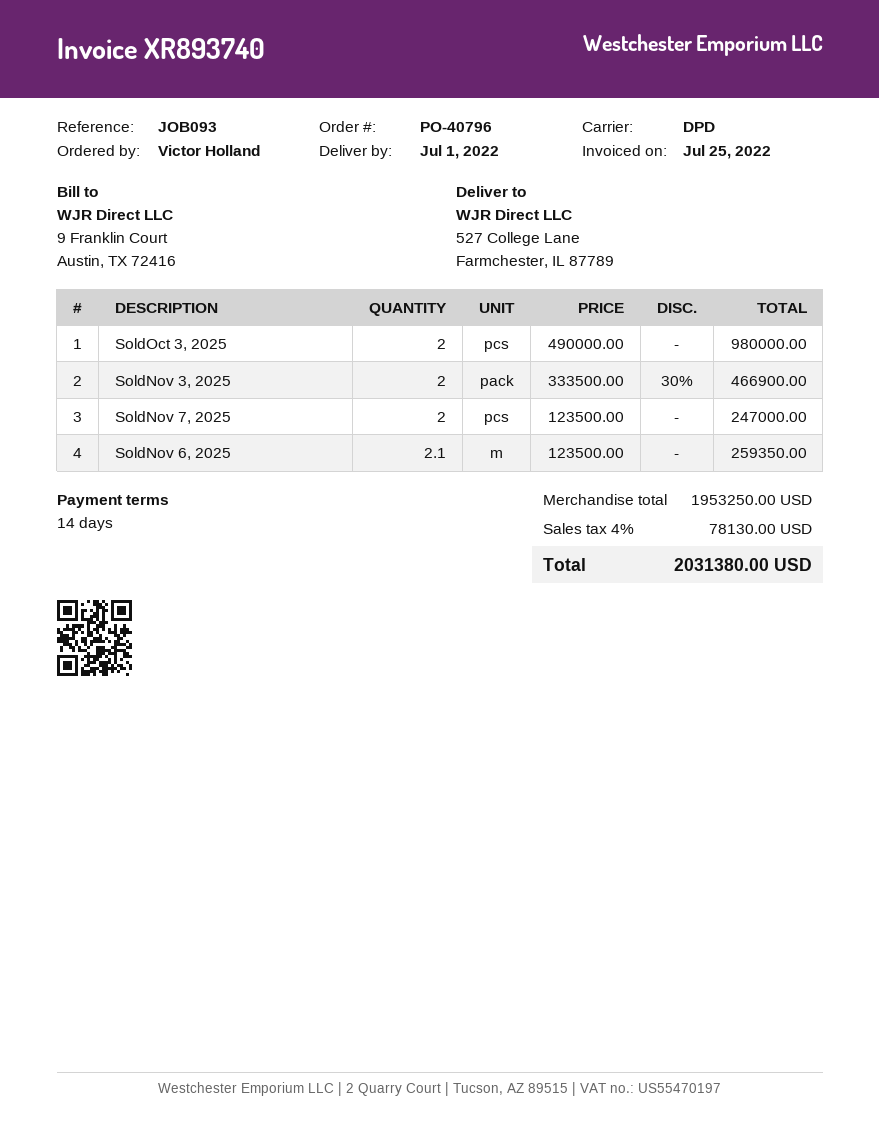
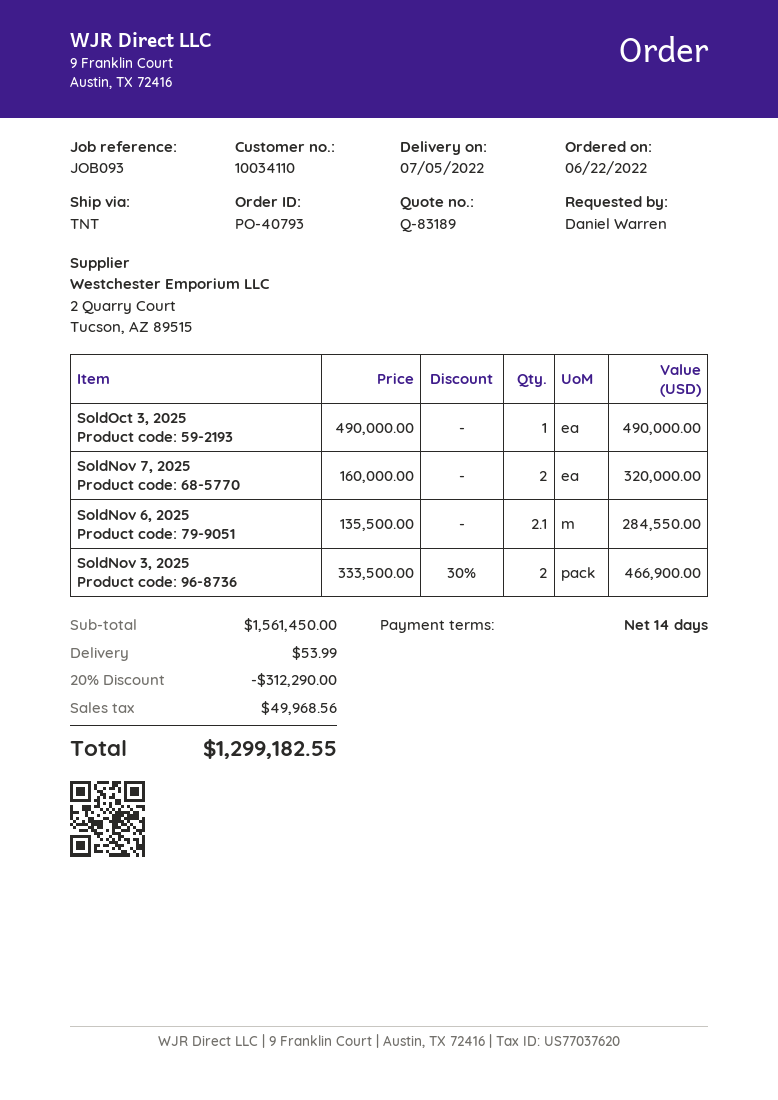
order number: PO-40796 -> PO-40793
delivery date: 2022-07-01 -> 2022-07-05
ordered by: Victor Holland -> Daniel Warren
shipping method: DPD -> TNT
SoldOct 3, 2025: 2 x 490000.00 = 980000.00 -> 1 x 490000.00 = 490000.00
SoldNov 7, 2025: 2 x 123500.00 = 247000.00 -> 2 x 160000.00 = 320000.00
SoldNov 6, 2025: 2.1 x 123500.00 = 259350.00 -> 2.1 x 135500.00 = 284550.00
subtotal: 1953250.00 -> 1561450.00
discount: none -> 20% = 312290.00
shipping: none -> 53.99
tax: 78130.00 -> 49968.56
total: 2031380.00 -> 1299182.55

